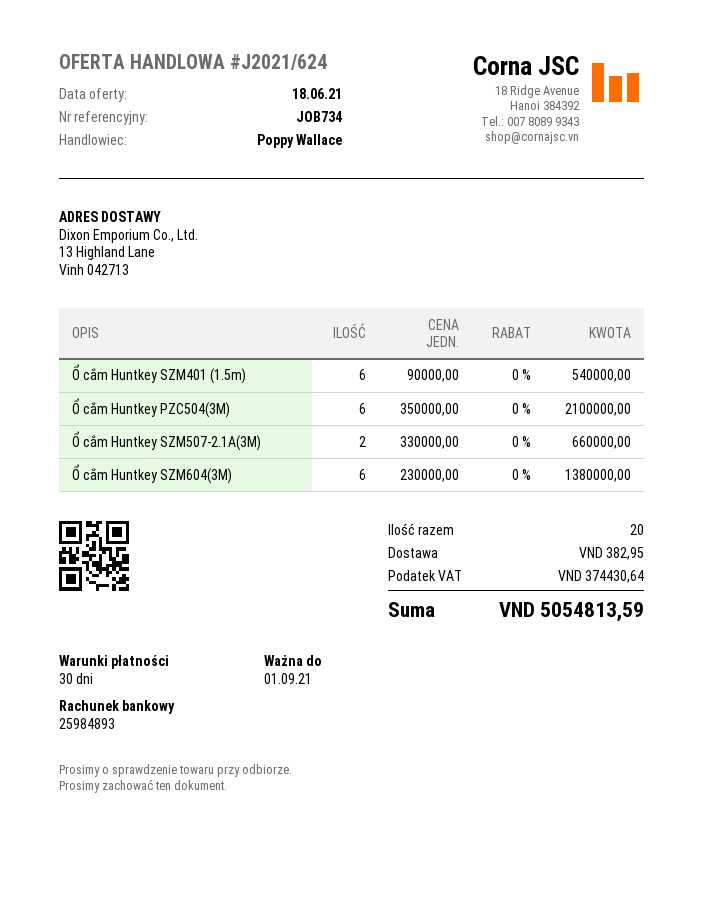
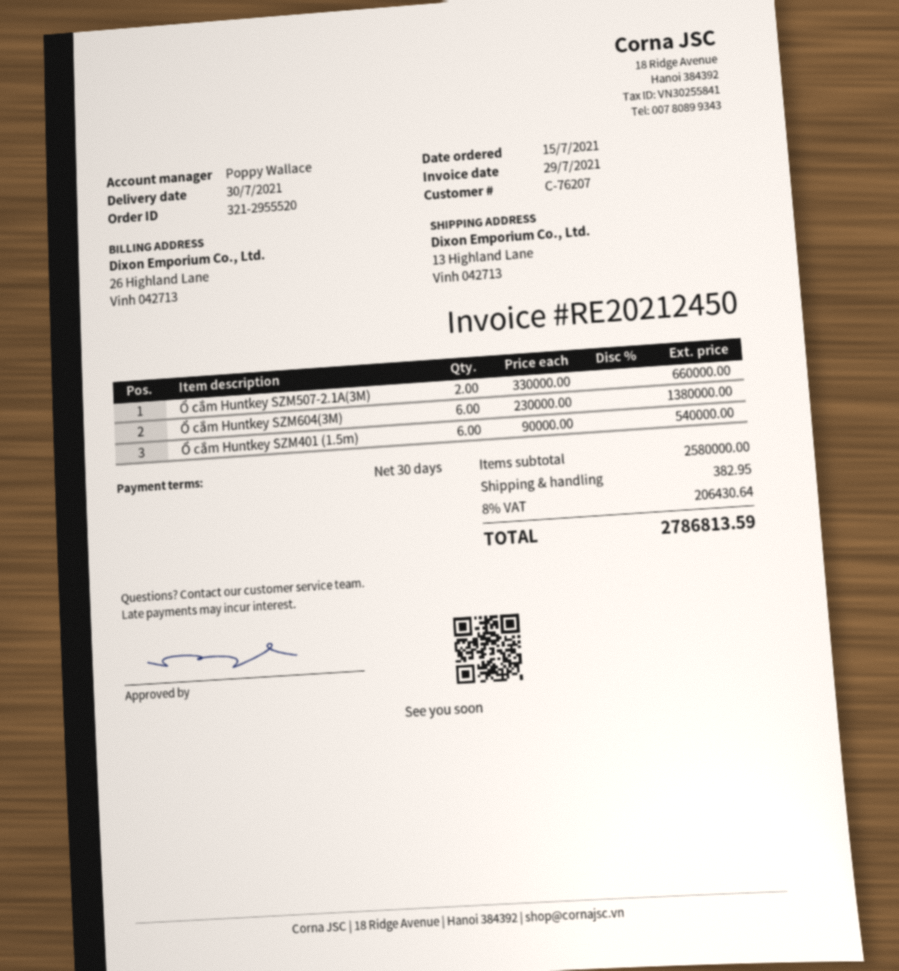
Ổ cắm Huntkey PZC504(3M): 6 x 350000.00 = 2100000.00 -> none
tax: 374430.64 -> 206430.64
total: 5054813.59 -> 2786813.59

